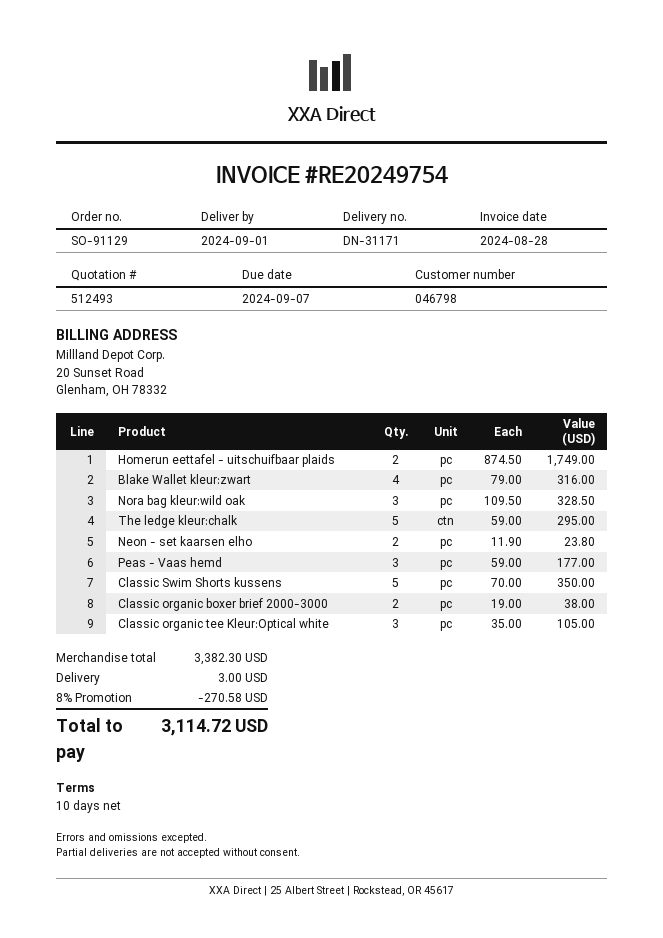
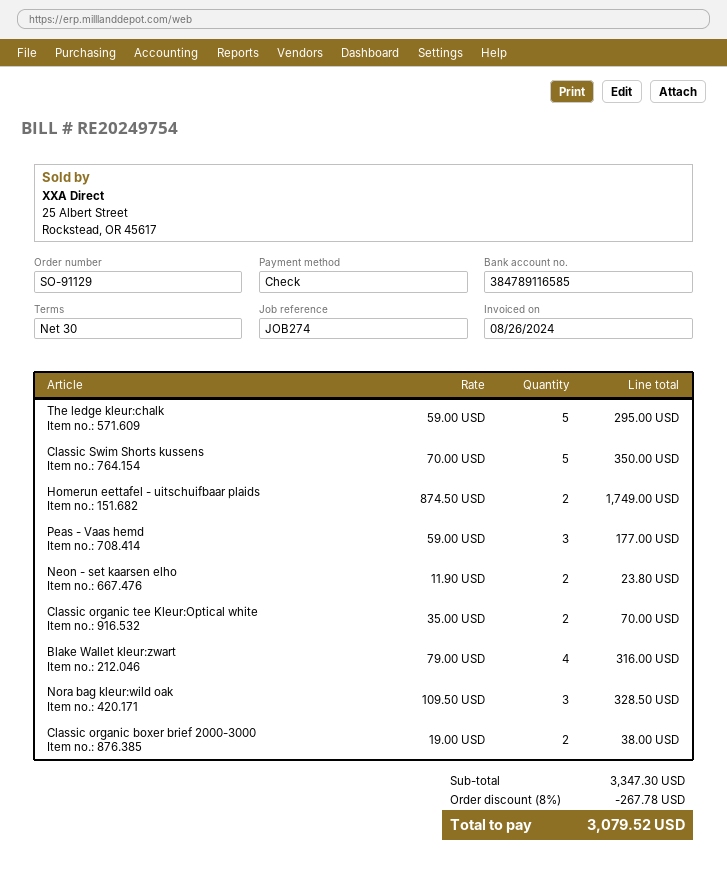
invoice date: 2024-08-28 -> 2024-08-26
payment terms: 10 days -> 30 days
Classic organic tee Kleur:Optical white: 3 x 35.00 = 105.00 -> 2 x 35.00 = 70.00
subtotal: 3382.30 -> 3347.30
discount: 8% = 270.58 -> 8% = 267.78
shipping: 3.00 -> none
total: 3114.72 -> 3079.52

